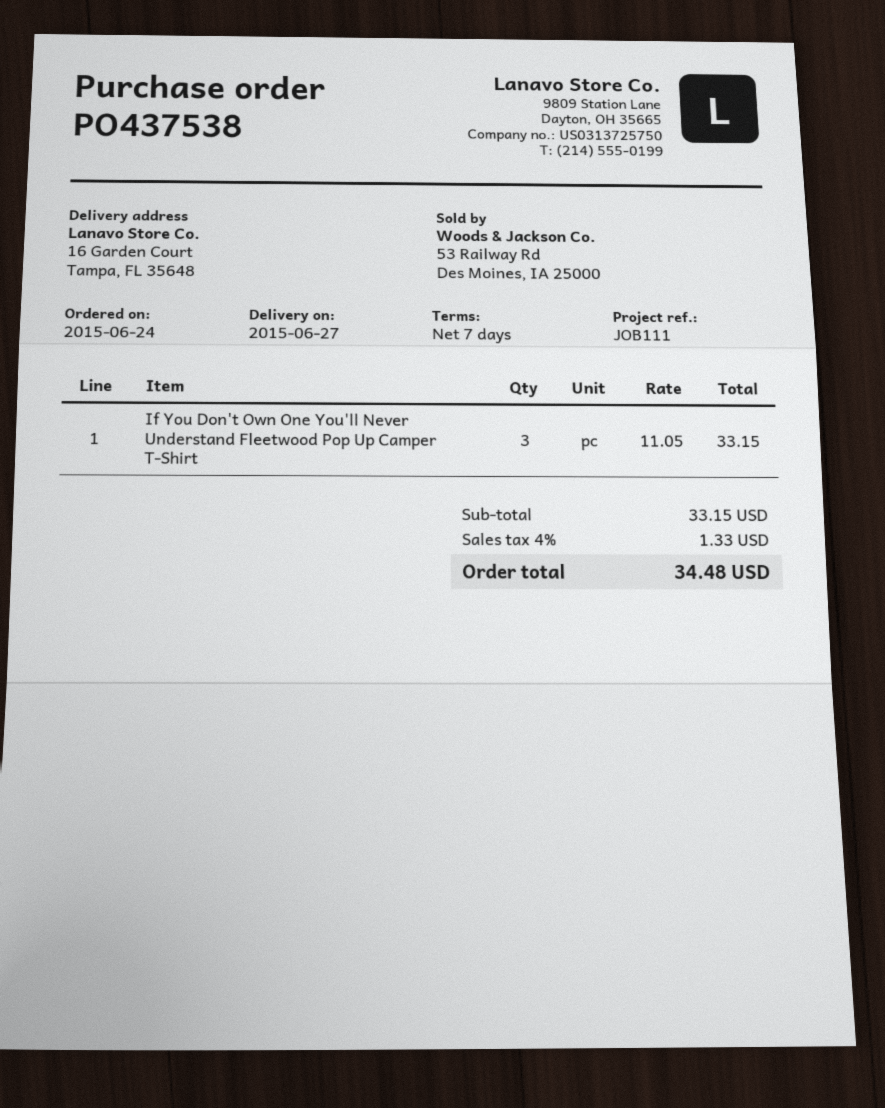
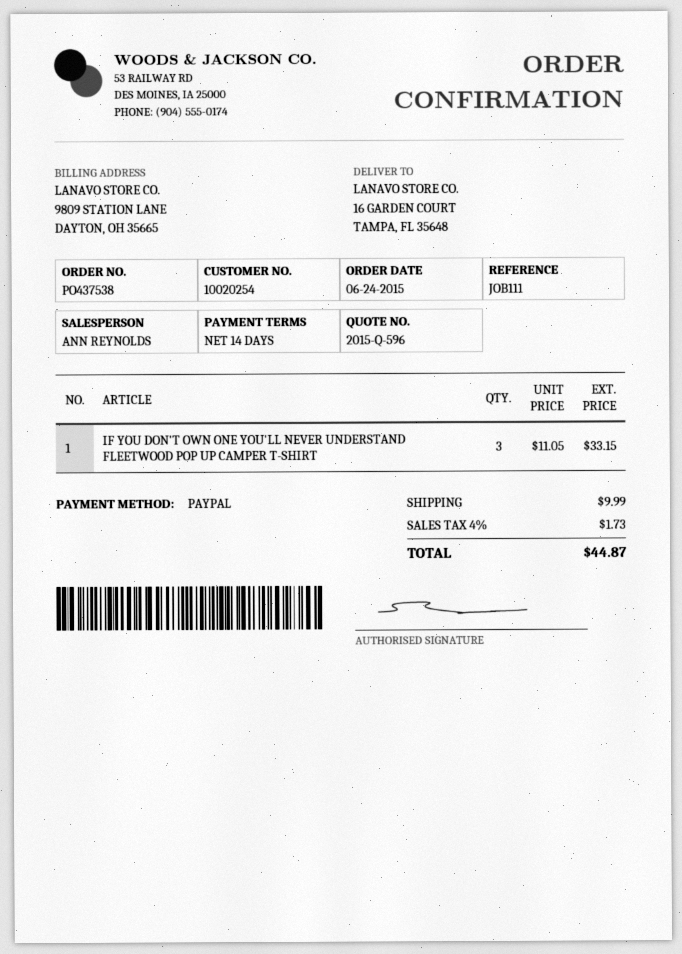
payment terms: 7 days -> 14 days
shipping: none -> 9.99
tax: 4% = 1.33 -> 4% = 1.73
total: 34.48 -> 44.87

